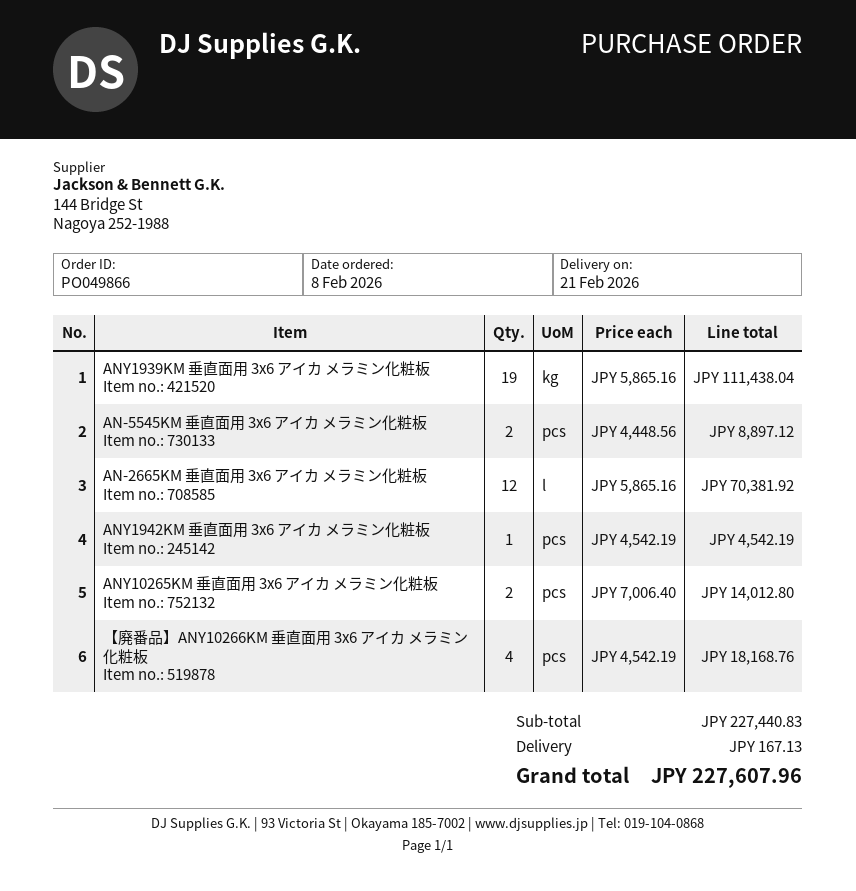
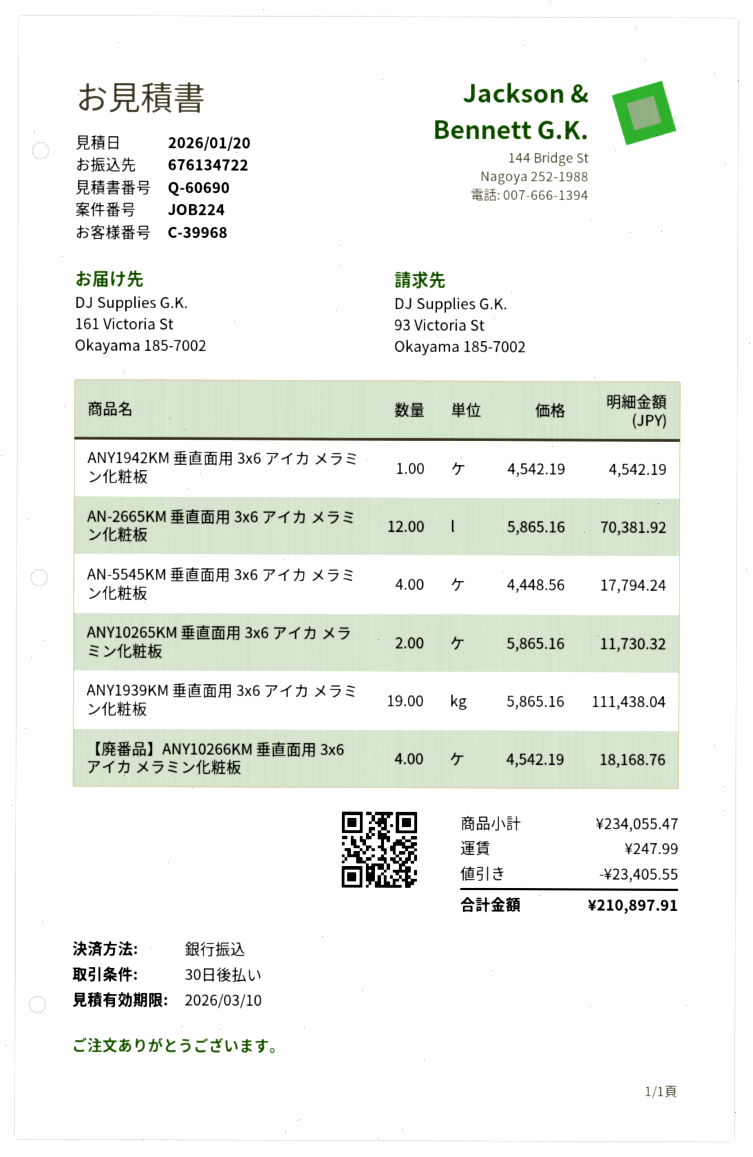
AN-5545KM 垂直面用 3x6 アイカ メラミン化粧板: 2 x 4448.56 = 8897.12 -> 4 x 4448.56 = 17794.24
ANY10265KM 垂直面用 3x6 アイカ メラミン化粧板: 2 x 7006.40 = 14012.80 -> 2 x 5865.16 = 11730.32
subtotal: 227440.83 -> 234055.47
discount: none -> 23405.55
shipping: 167.13 -> 247.99
total: 227607.96 -> 210897.91

